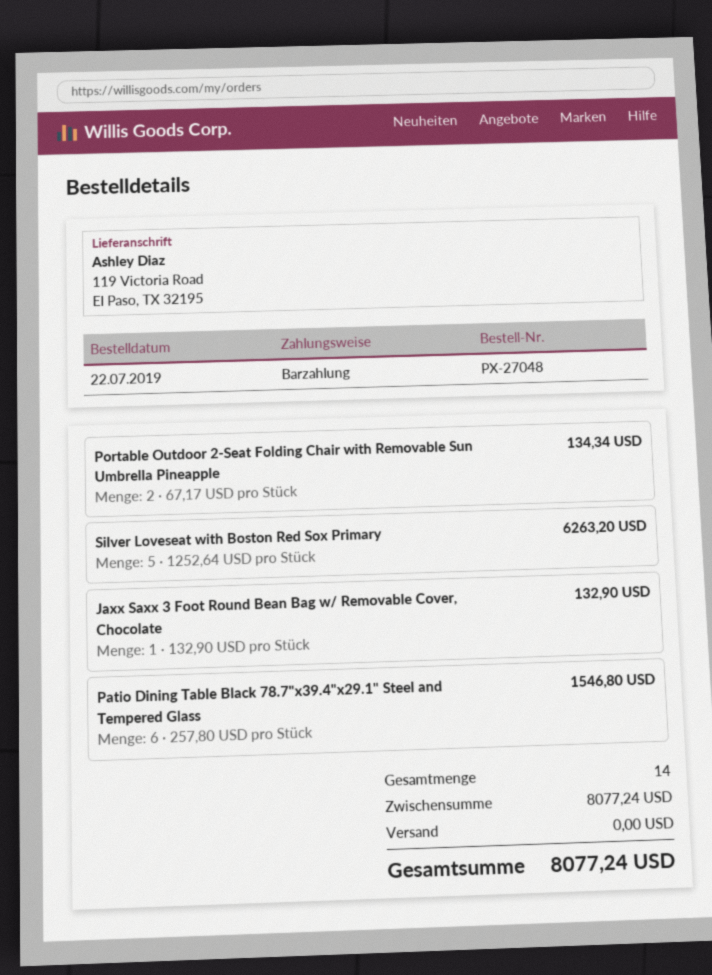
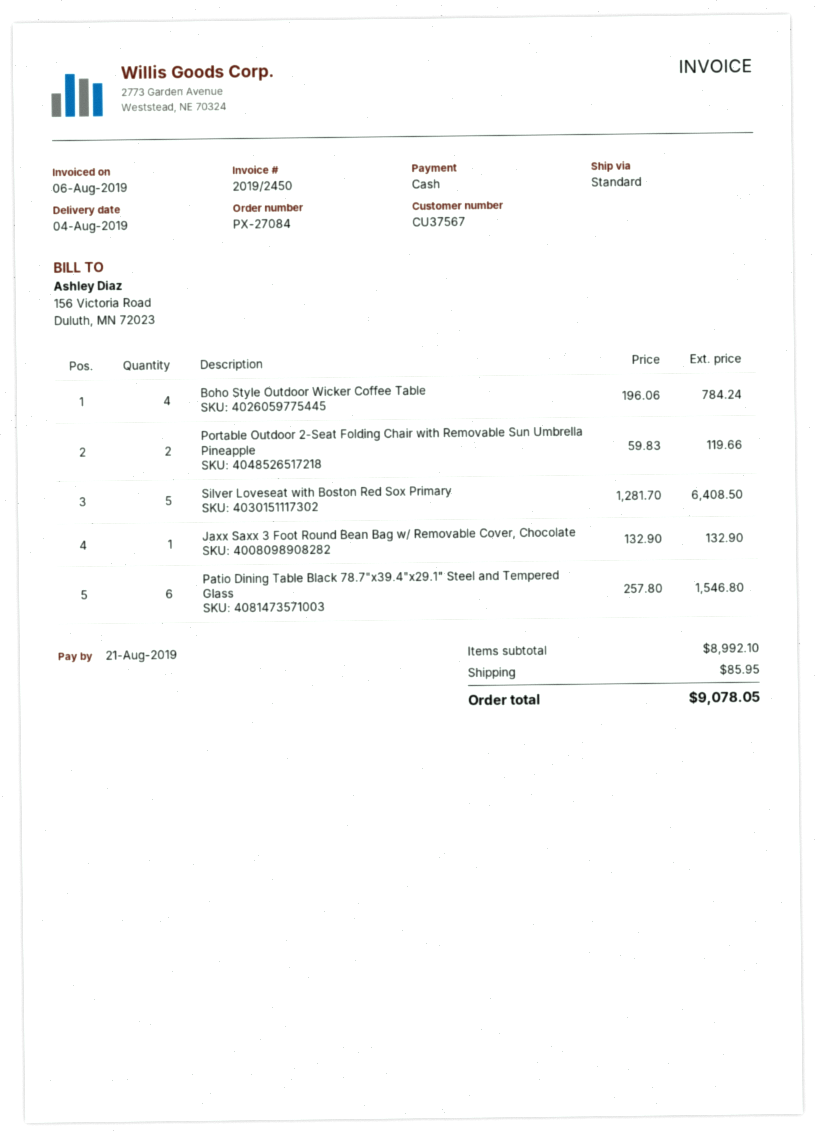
order number: PX-27048 -> PX-27084
Portable Outdoor 2-Seat Folding Chair with Removable Sun Umbrella Pineapple: 2 x 67.17 = 134.34 -> 2 x 59.83 = 119.66
Silver Loveseat with Boston Red Sox Primary: 5 x 1252.64 = 6263.20 -> 5 x 1281.70 = 6408.50
Boho Style Outdoor Wicker Coffee Table: none -> 4 x 196.06 = 784.24
subtotal: 8077.24 -> 8992.10
shipping: 0.00 -> 85.95
total: 8077.24 -> 9078.05

